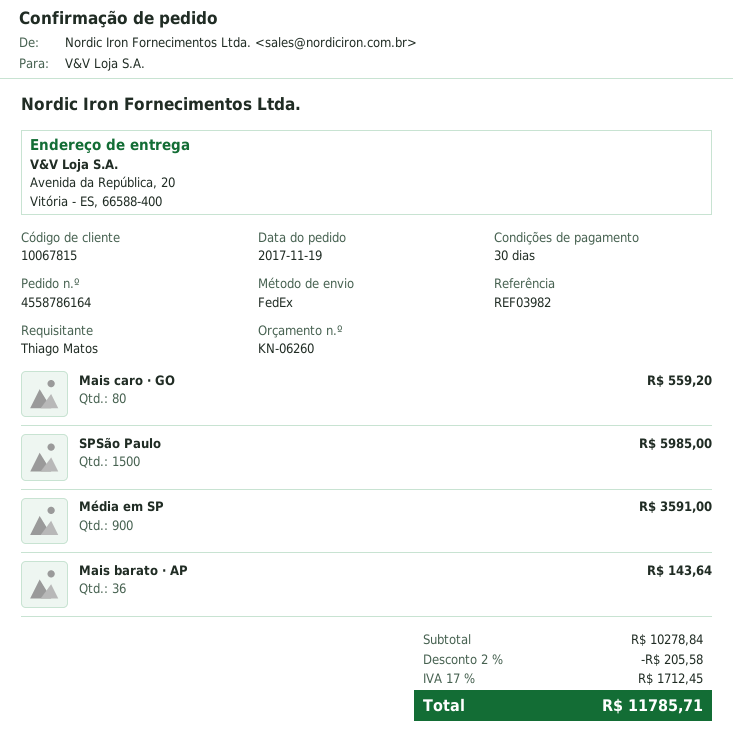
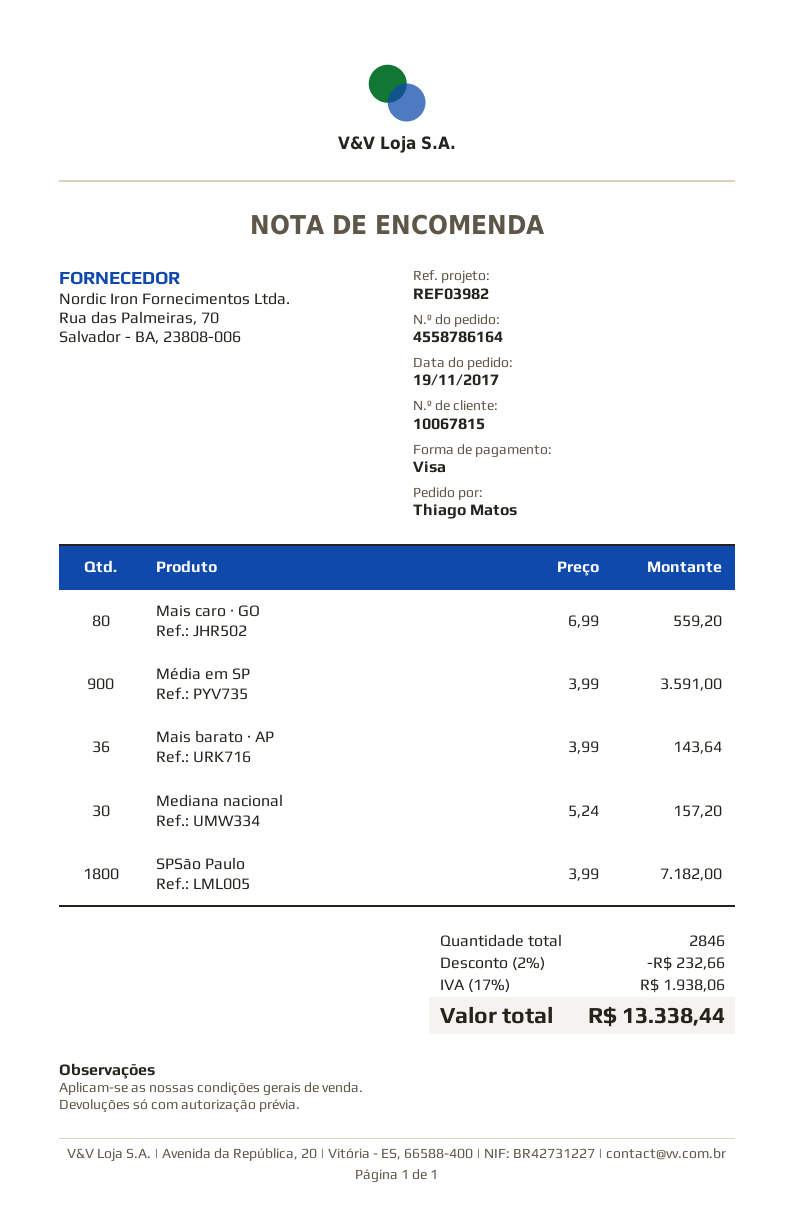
SPSão Paulo: 1500 for 5985.00 -> 1800 for 7182.00
Mediana nacional: none -> 30 for 157.20
discount: 2% = 205.58 -> 2% = 232.66
tax: 17% = 1712.45 -> 17% = 1938.06
total: 11785.71 -> 13338.44

